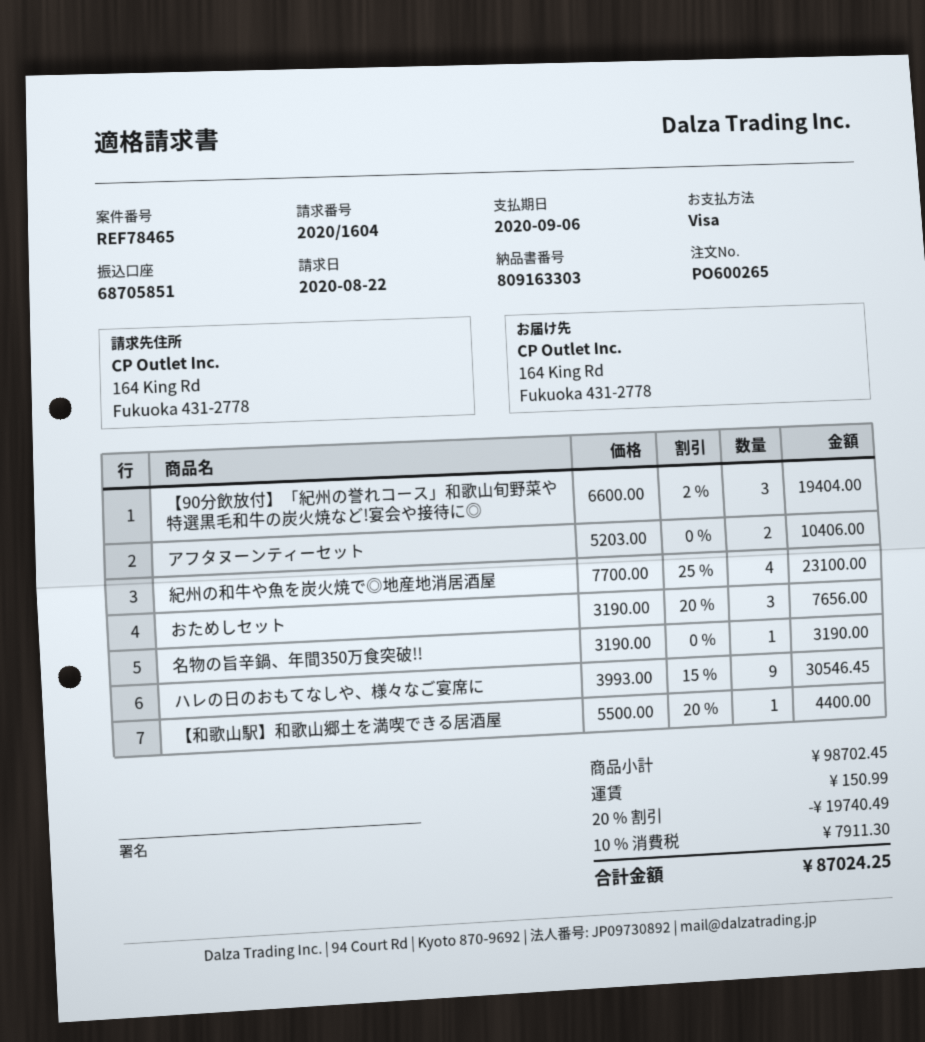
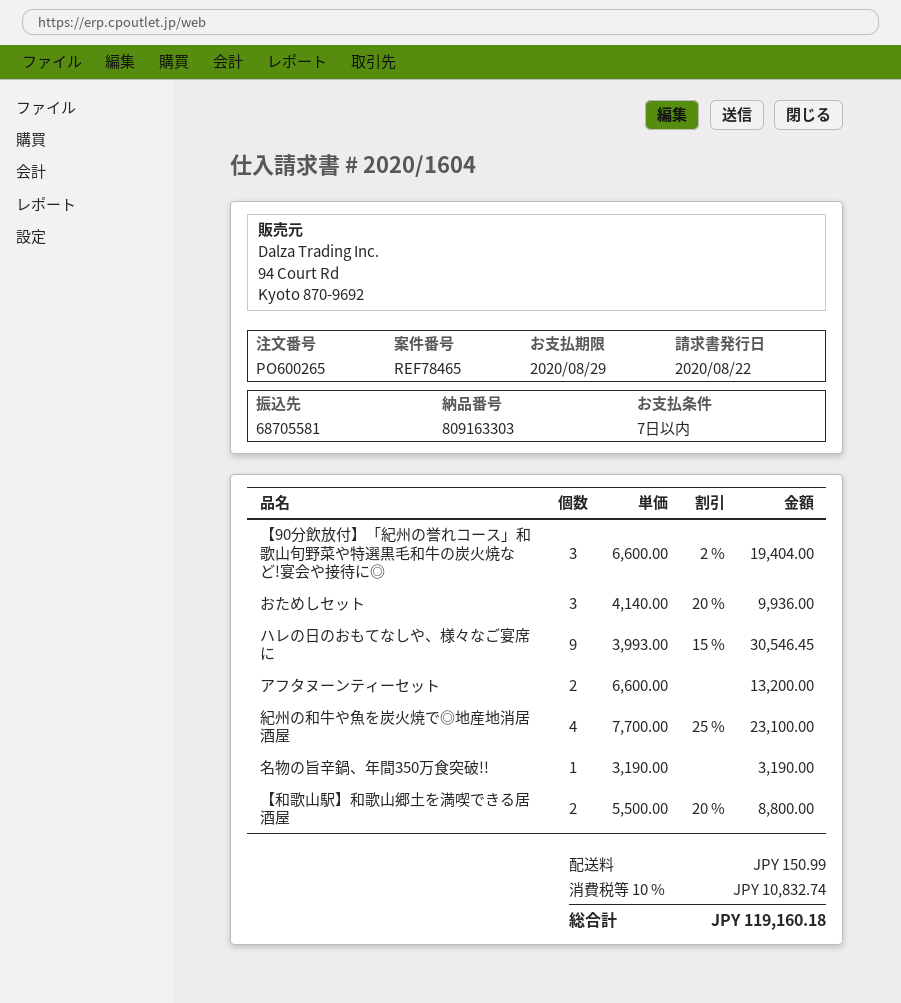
due date: 2020-09-06 -> 2020-08-29
bank account: 68705851 -> 68705581
アフタヌーンティーセット: 2 x 5203.00 = 10406.00 -> 2 x 6600.00 = 13200.00
おためしセット: 3 x 3190.00 - 20% = 7656.00 -> 3 x 4140.00 - 20% = 9936.00
【和歌山駅】和歌山郷土を満喫できる居酒屋: 1 x 5500.00 - 20% = 4400.00 -> 2 x 5500.00 - 20% = 8800.00
discount: 20% = 19740.49 -> none
tax: 10% = 7911.30 -> 10% = 10832.74
total: 87024.25 -> 119160.18

